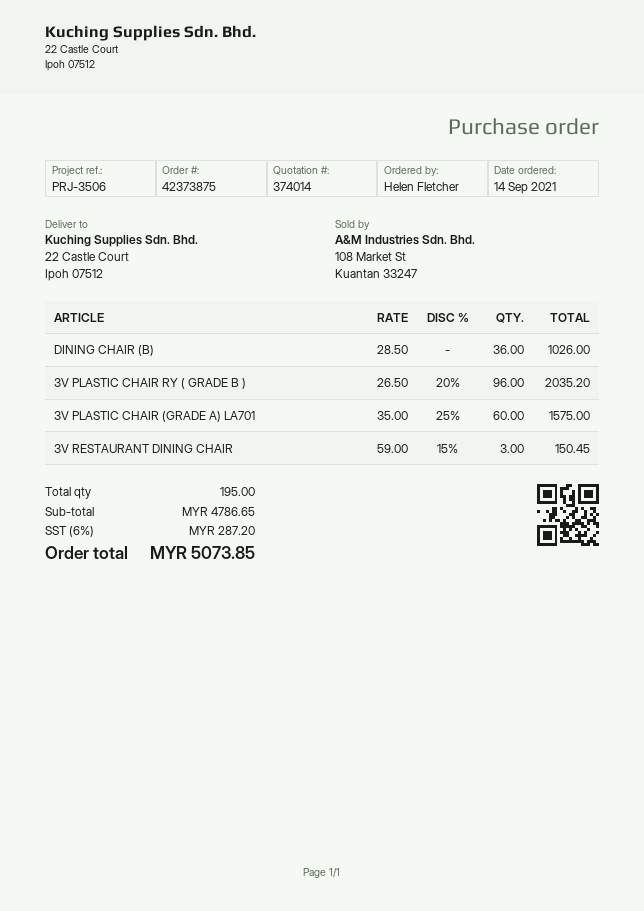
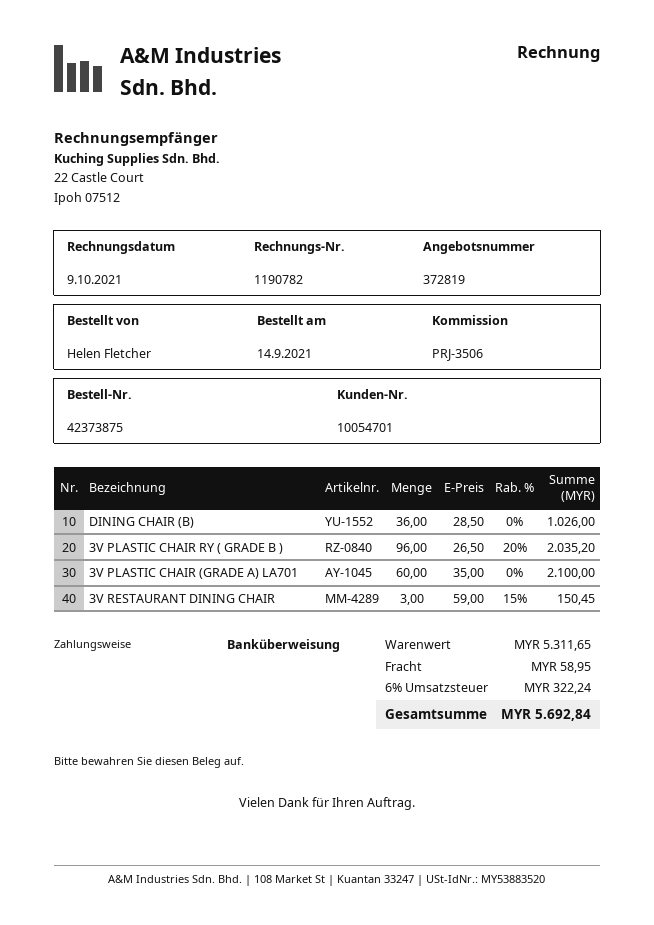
quote number: 374014 -> 372819
3V PLASTIC CHAIR (GRADE A) LA701: 60 x 35.00 - 25% = 1575.00 -> 60 x 35.00 = 2100.00
subtotal: 4786.65 -> 5311.65
shipping: none -> 58.95
tax: 6% = 287.20 -> 6% = 322.24
total: 5073.85 -> 5692.84

